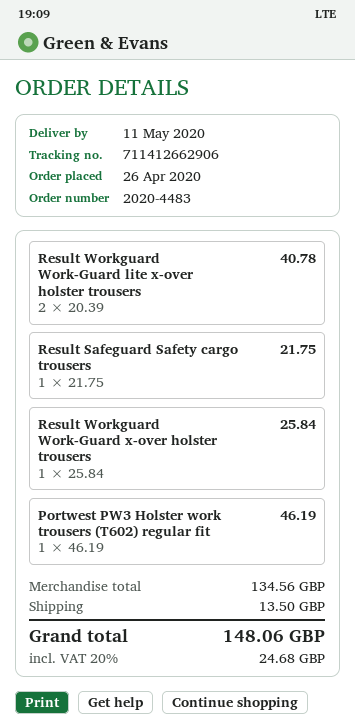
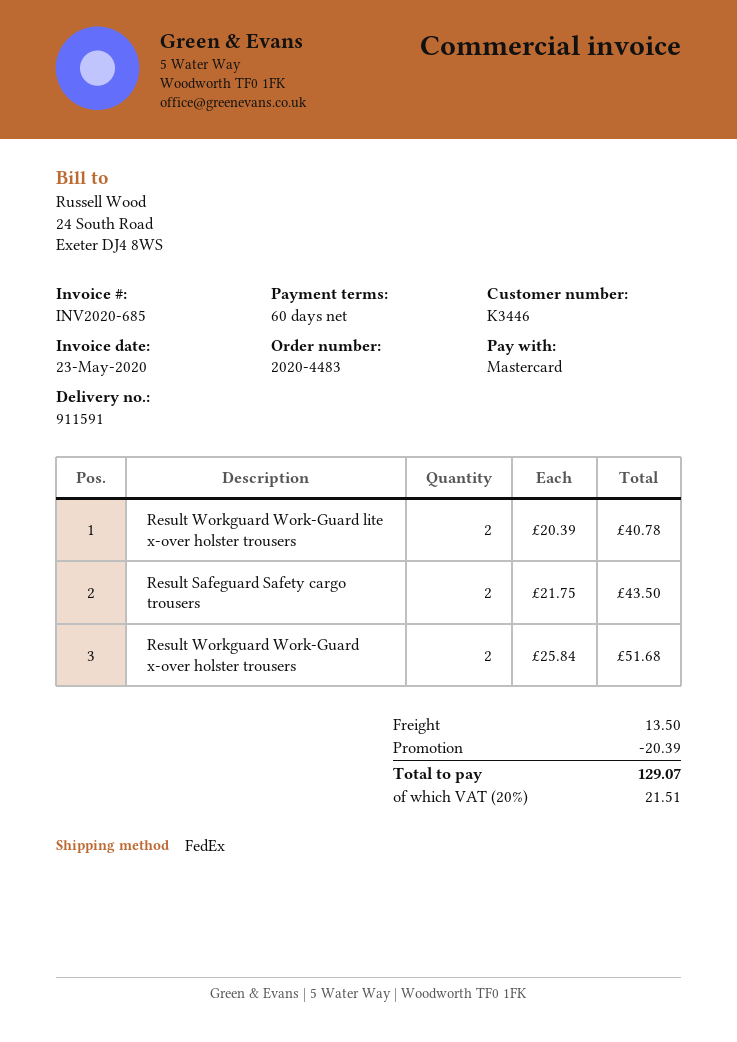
Result Safeguard Safety cargo trousers: 1 x 21.75 = 21.75 -> 2 x 21.75 = 43.50
Result Workguard Work-Guard x-over holster trousers: 1 x 25.84 = 25.84 -> 2 x 25.84 = 51.68
Portwest PW3 Holster work trousers (T602) regular fit: 1 x 46.19 = 46.19 -> none
discount: none -> 20.39
tax: 20% = 24.68 -> 20% = 21.51
total: 148.06 -> 129.07

